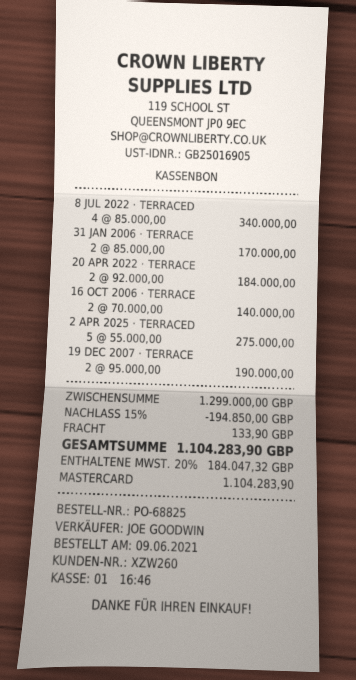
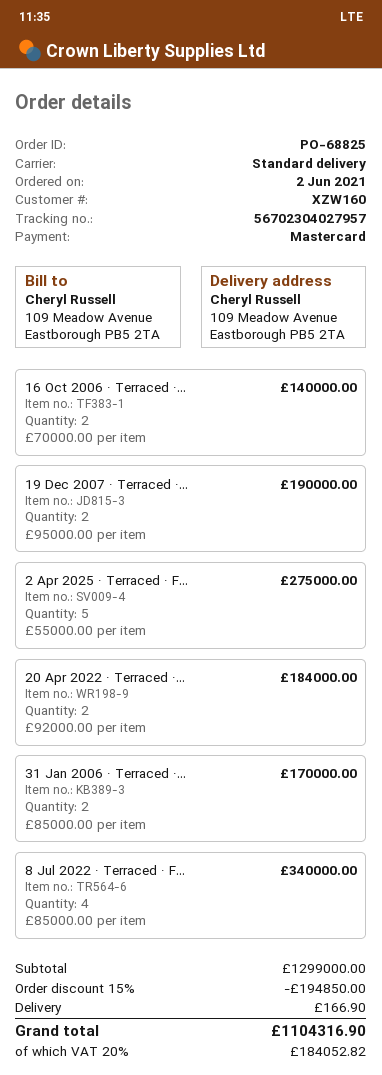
order date: 2021-06-09 -> 2021-06-02
customer number: XZW260 -> XZW160
shipping: 133.90 -> 166.90
tax: 20% = 184047.32 -> 20% = 184052.82
total: 1104283.90 -> 1104316.90

